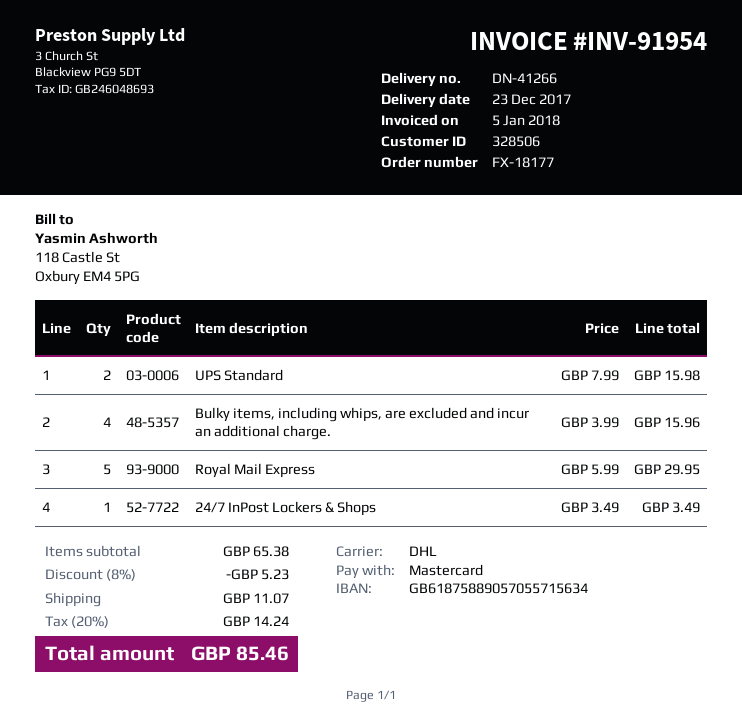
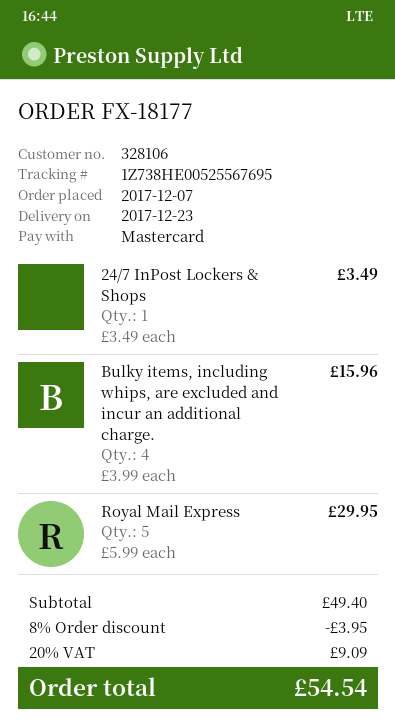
customer number: 328506 -> 328106
UPS Standard: 2 x 7.99 = 15.98 -> none
subtotal: 65.38 -> 49.40
discount: 8% = 5.23 -> 8% = 3.95
shipping: 11.07 -> none
tax: 20% = 14.24 -> 20% = 9.09
total: 85.46 -> 54.54

